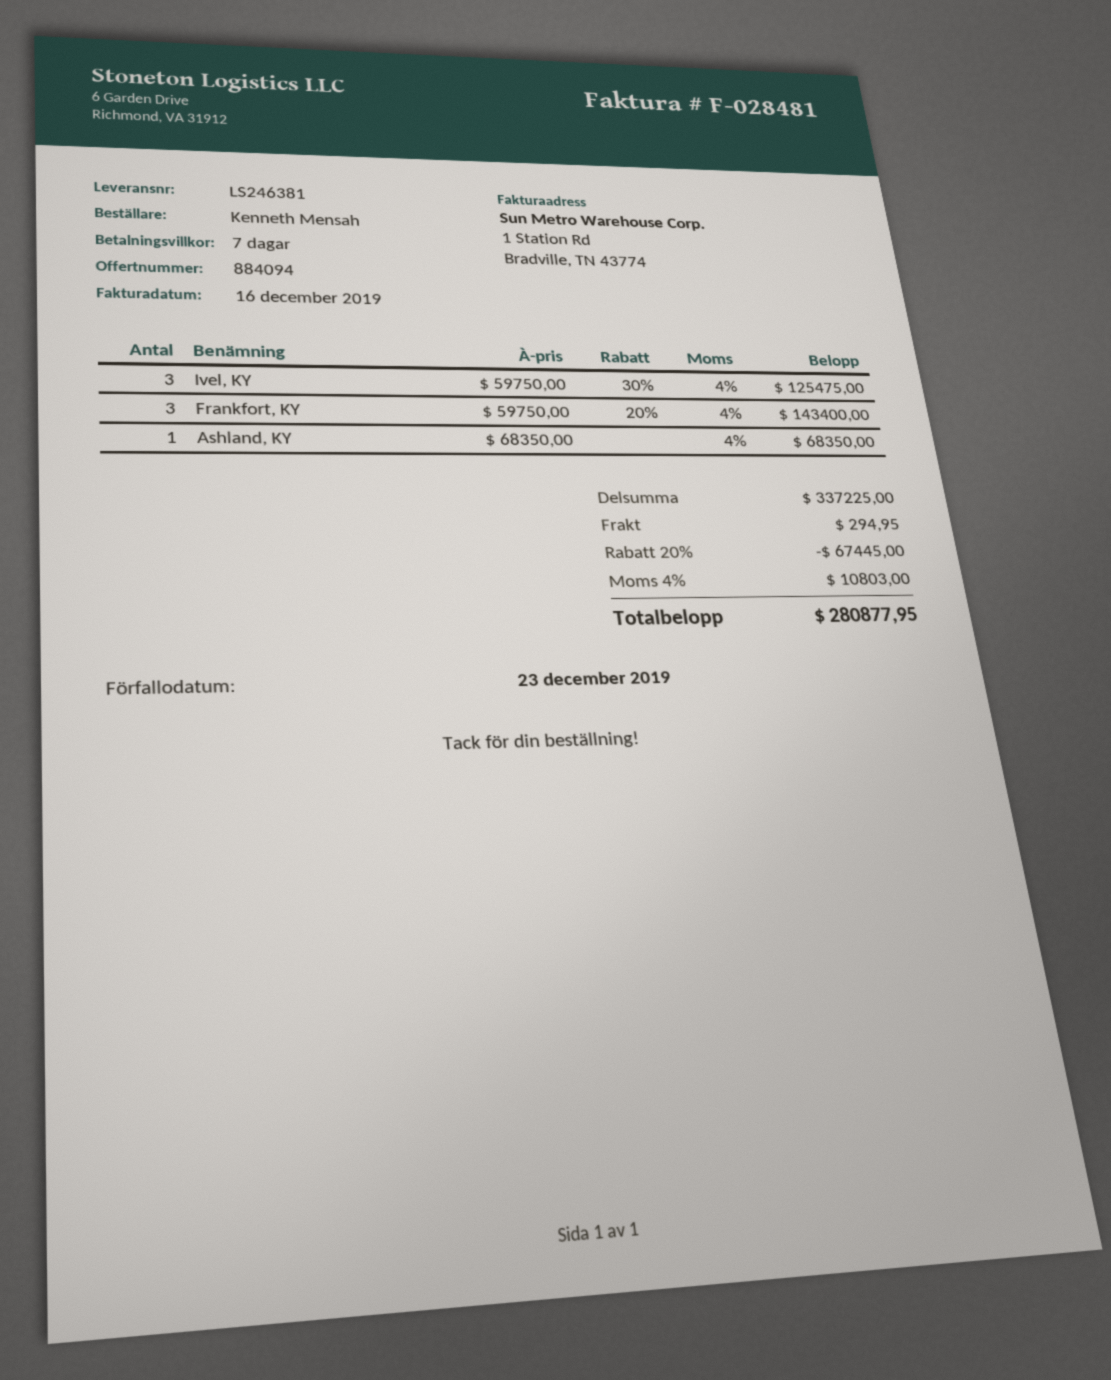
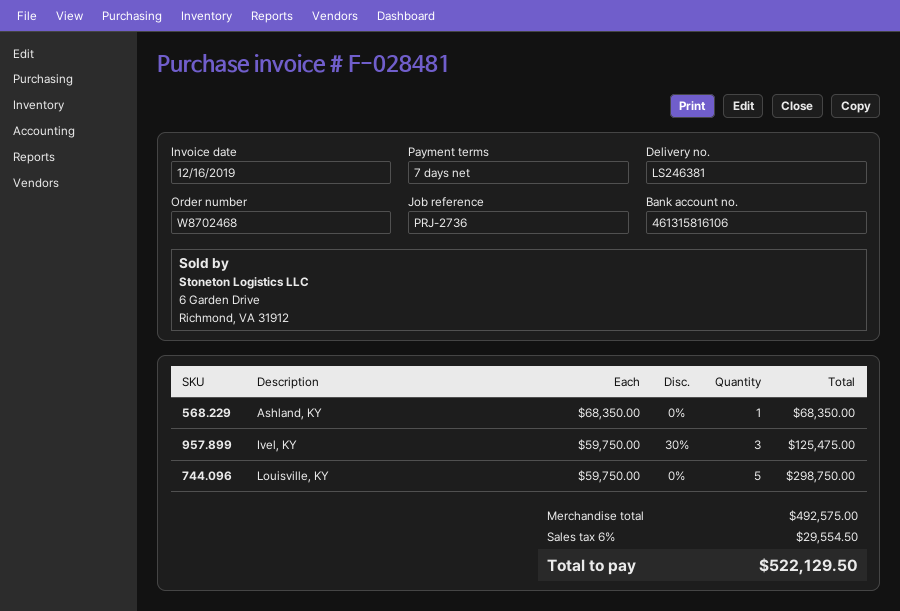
Frankfort, KY: 3 x 59750.00 - 20% = 143400.00 -> none
Louisville, KY: none -> 5 x 59750.00 = 298750.00
subtotal: 337225.00 -> 492575.00
discount: 20% = 67445.00 -> none
shipping: 294.95 -> none
tax: 4% = 10803.00 -> 6% = 29554.50
total: 280877.95 -> 522129.50

